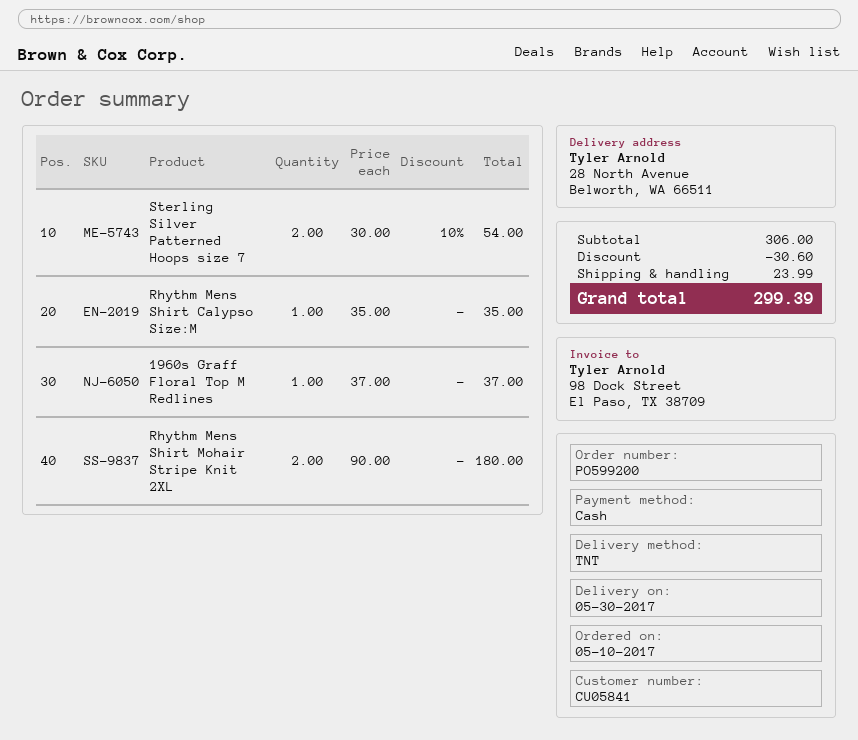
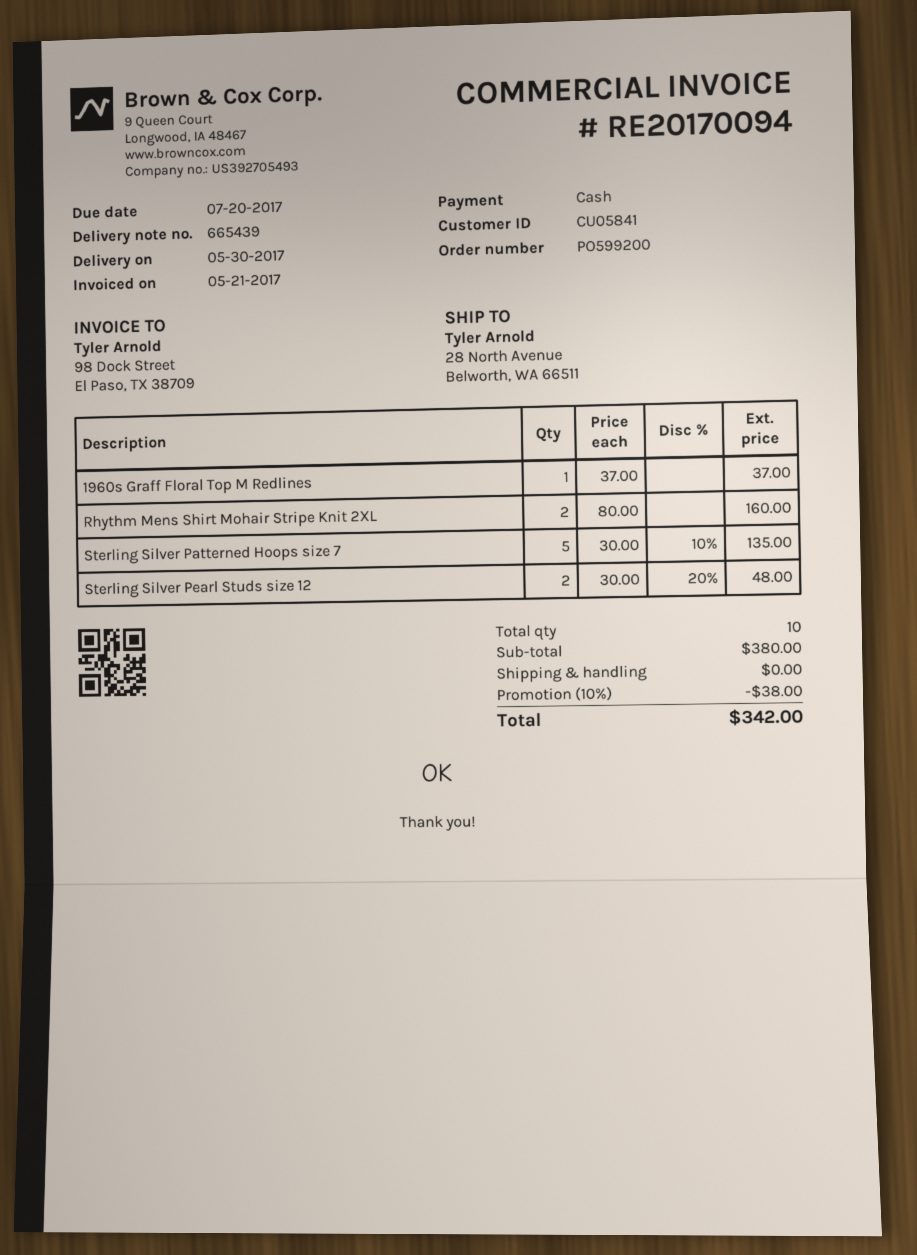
Sterling Silver Patterned Hoops size 7: 2 x 30.00 - 10% = 54.00 -> 5 x 30.00 - 10% = 135.00
Rhythm Mens Shirt Calypso Size:M: 1 x 35.00 = 35.00 -> none
Rhythm Mens Shirt Mohair Stripe Knit 2XL: 2 x 90.00 = 180.00 -> 2 x 80.00 = 160.00
Sterling Silver Pearl Studs size 12: none -> 2 x 30.00 - 20% = 48.00
subtotal: 306.00 -> 380.00
discount: 30.60 -> 38.00
shipping: 23.99 -> 0.00
total: 299.39 -> 342.00

